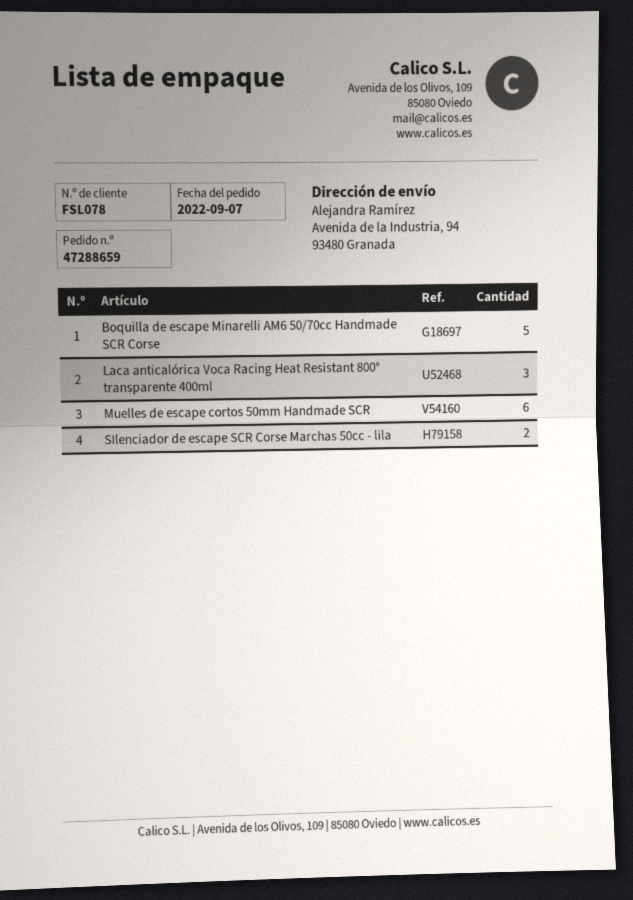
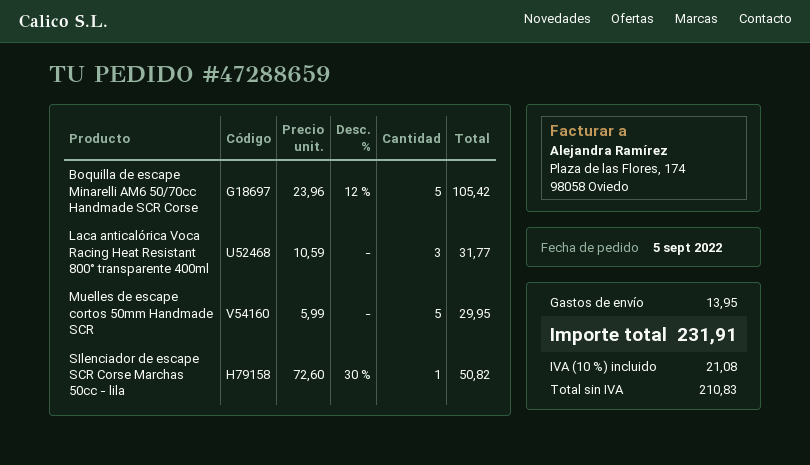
order date: 2022-09-07 -> 2022-09-05
Muelles de escape cortos 50mm Handmade SCR: 6 -> 5
SIlenciador de escape SCR Corse Marchas 50cc - lila: 2 -> 1

